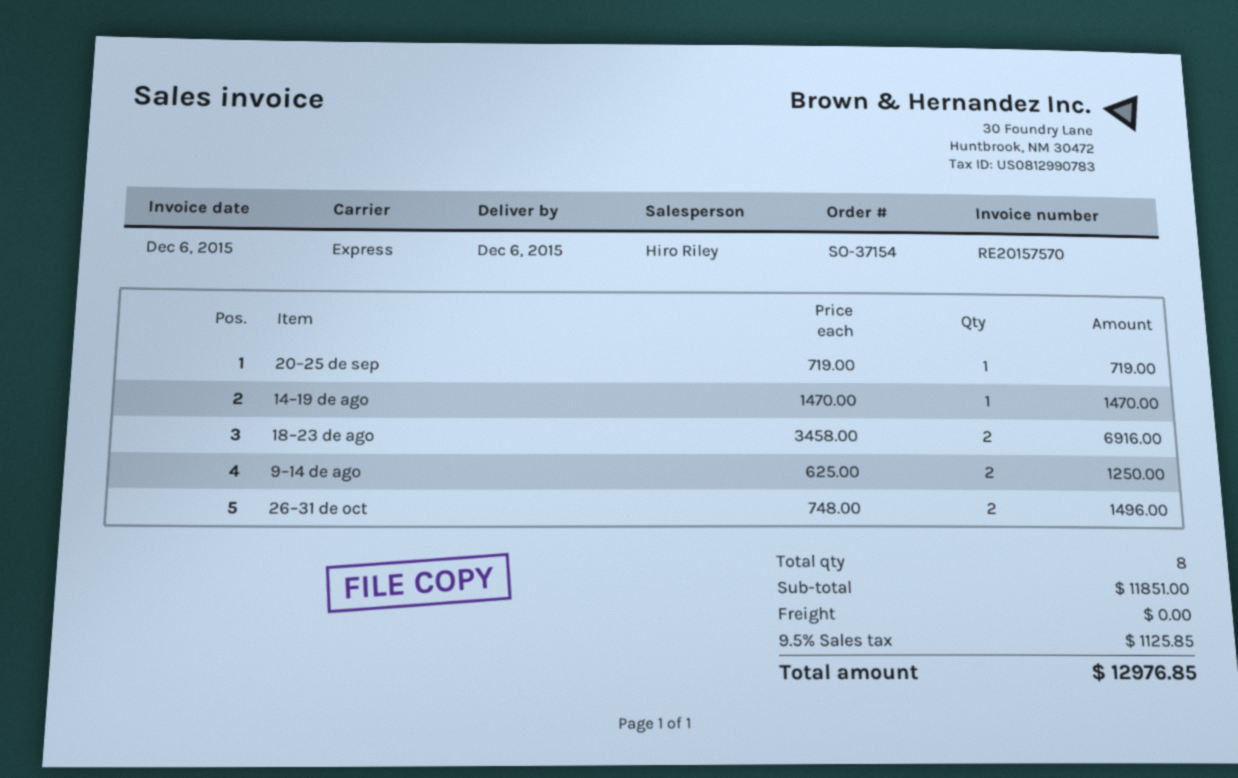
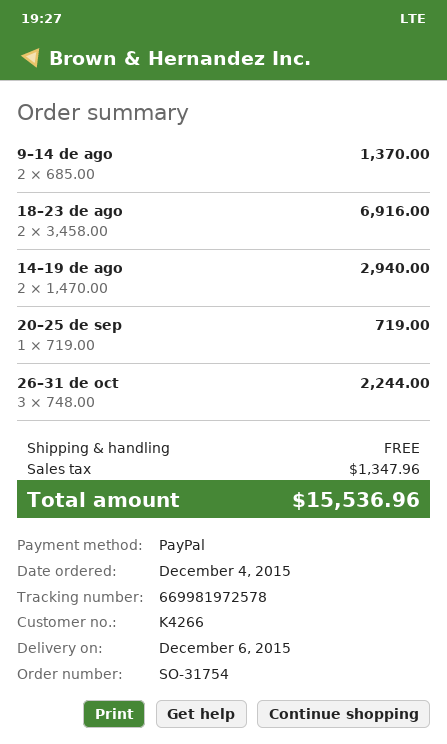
order number: SO-37154 -> SO-31754
14–19 de ago: 1 x 1470.00 = 1470.00 -> 2 x 1470.00 = 2940.00
9–14 de ago: 2 x 625.00 = 1250.00 -> 2 x 685.00 = 1370.00
26–31 de oct: 2 x 748.00 = 1496.00 -> 3 x 748.00 = 2244.00
tax: 1125.85 -> 1347.96
total: 12976.85 -> 15536.96

